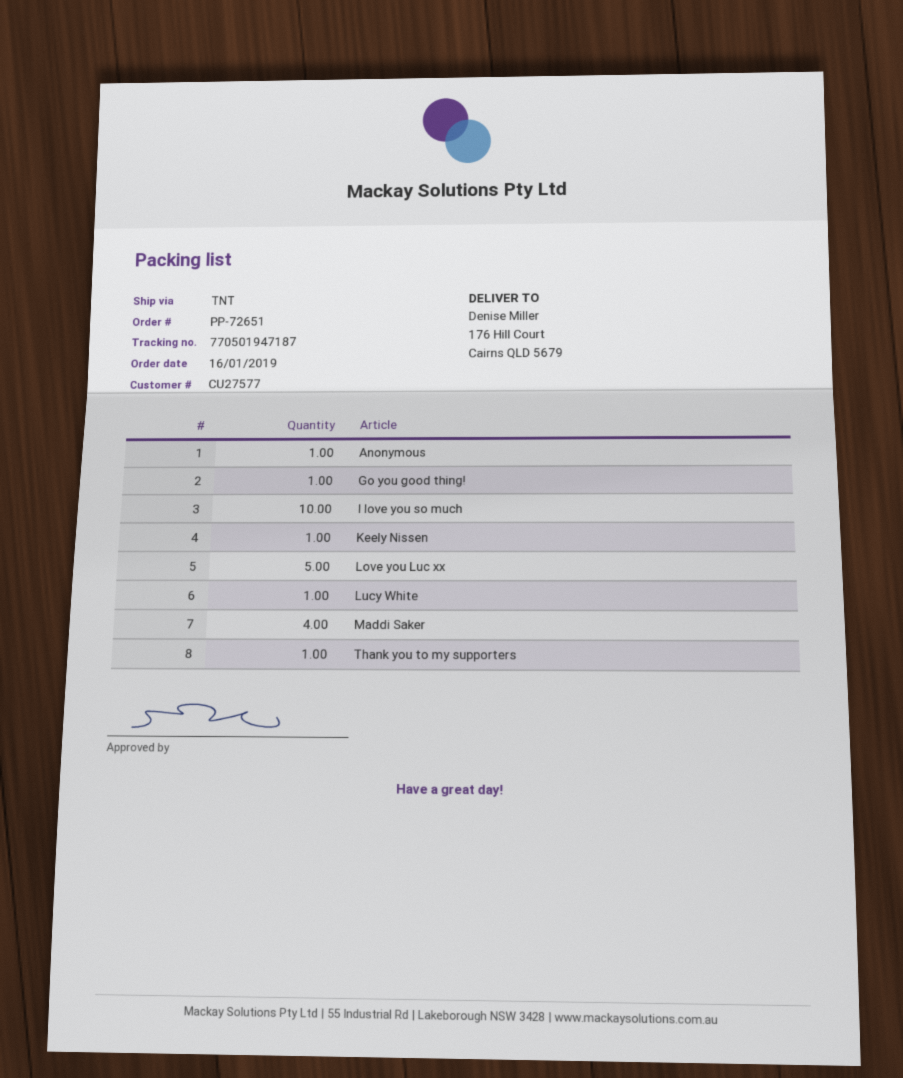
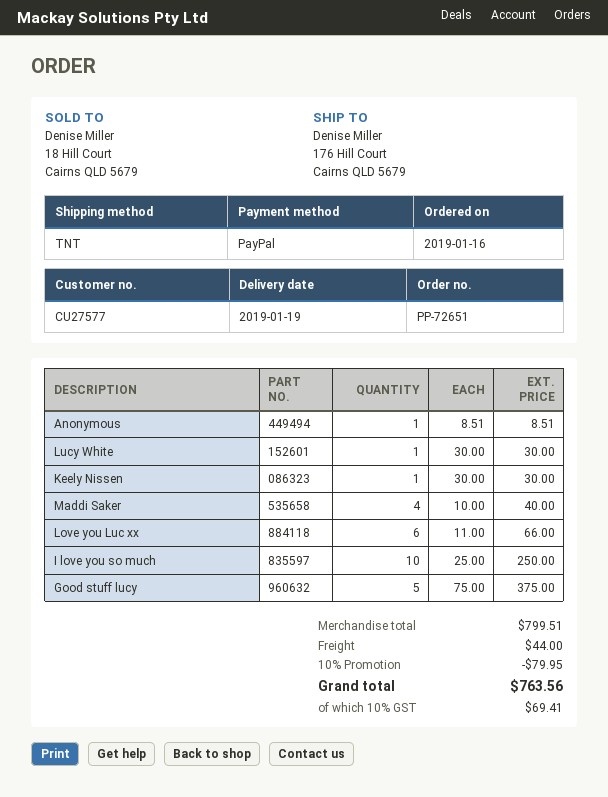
Go you good thing!: 1 -> none
Love you Luc xx: 5 -> 6
Thank you to my supporters: 1 -> none
Good stuff lucy: none -> 5

